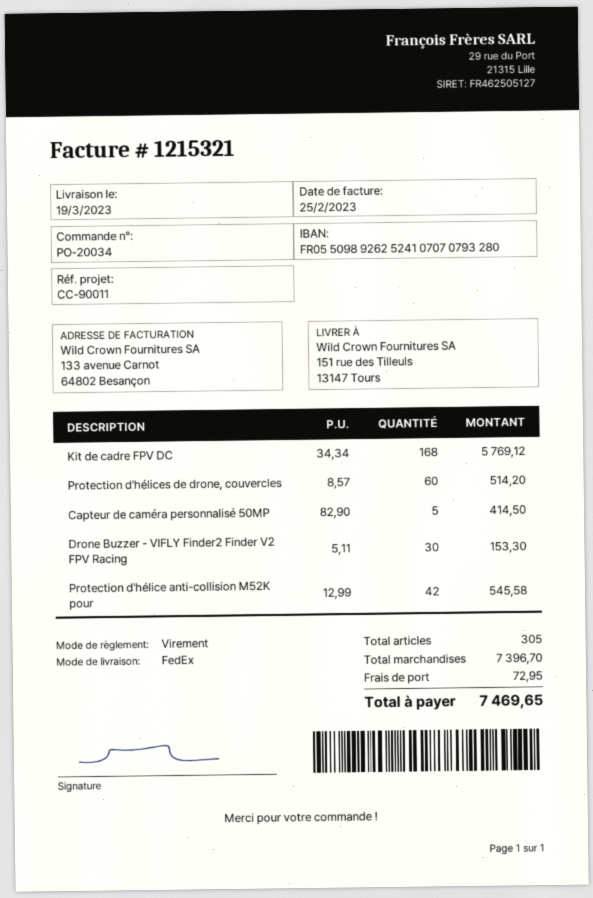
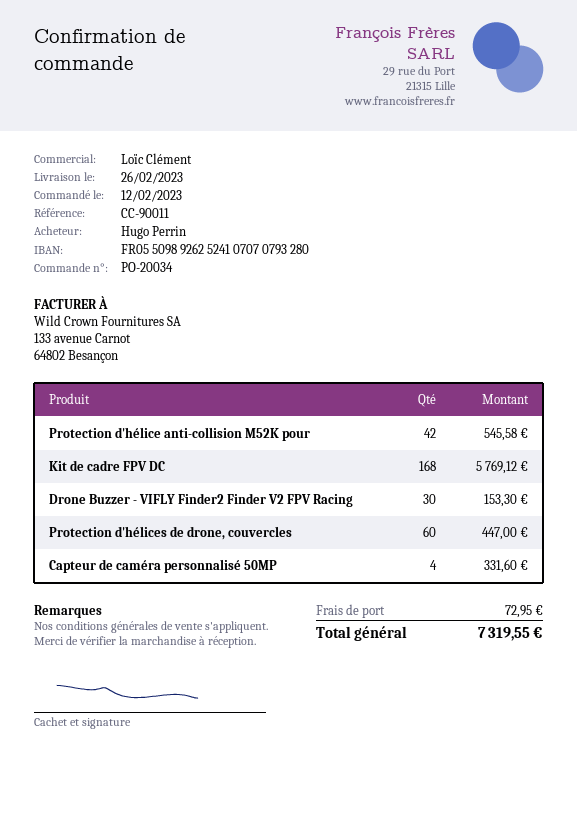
delivery date: 2023-03-19 -> 2023-02-26
Protection d'hélices de drone, couvercles: 60 for 514.20 -> 60 for 447.00
Capteur de caméra personnalisé 50MP: 5 for 414.50 -> 4 for 331.60
total: 7469.65 -> 7319.55

